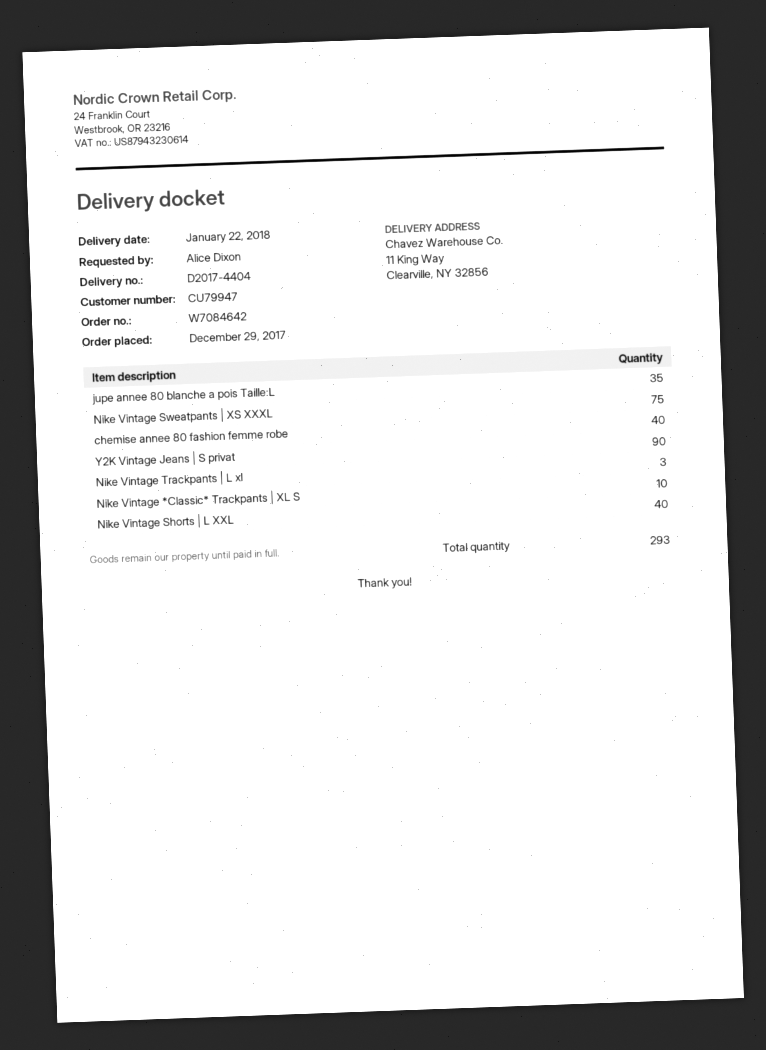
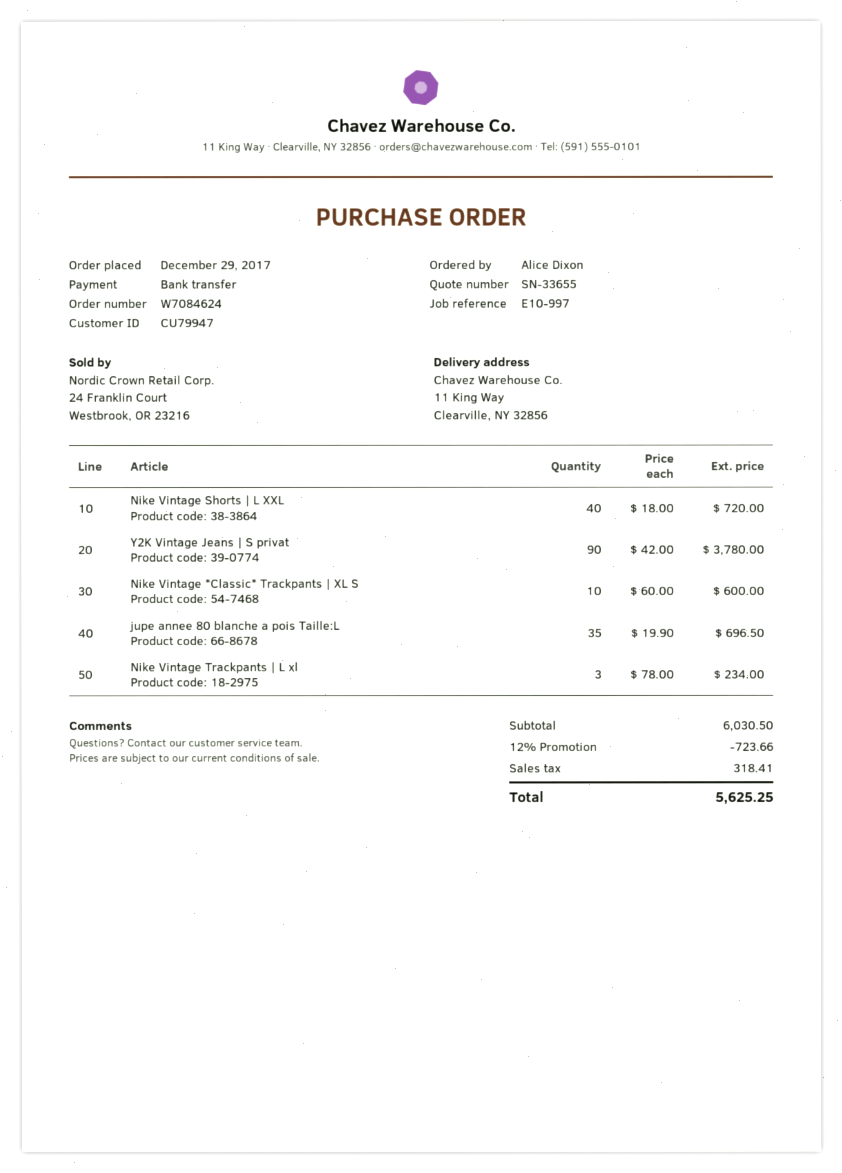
order number: W7084642 -> W7084624
Nike Vintage Sweatpants | XS XXXL: 75 -> none
chemise annee 80 fashion femme robe: 40 -> none

